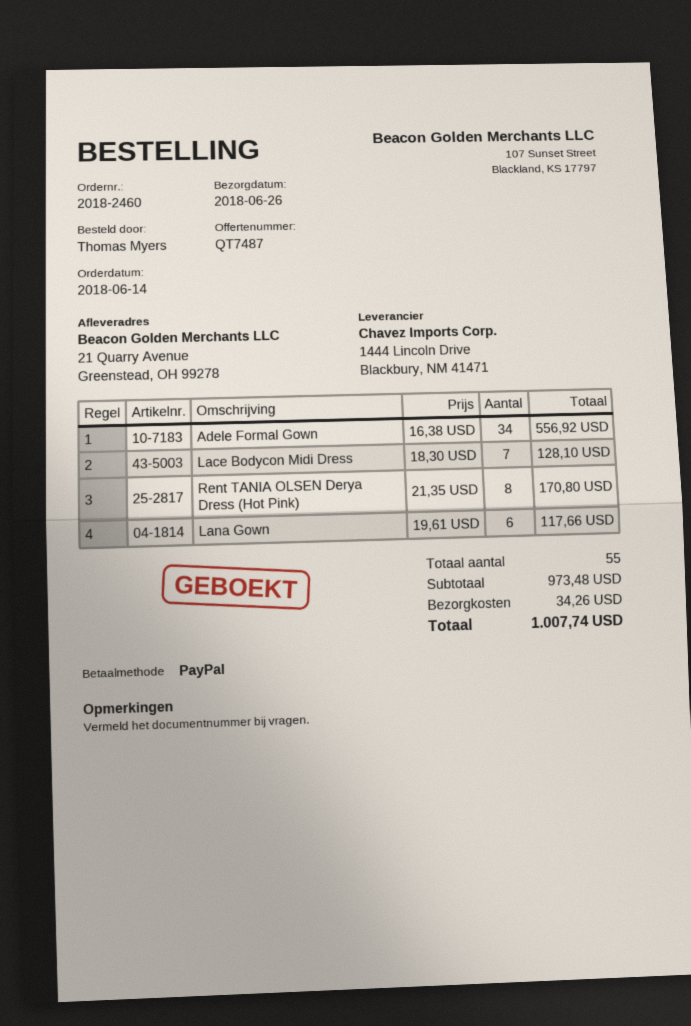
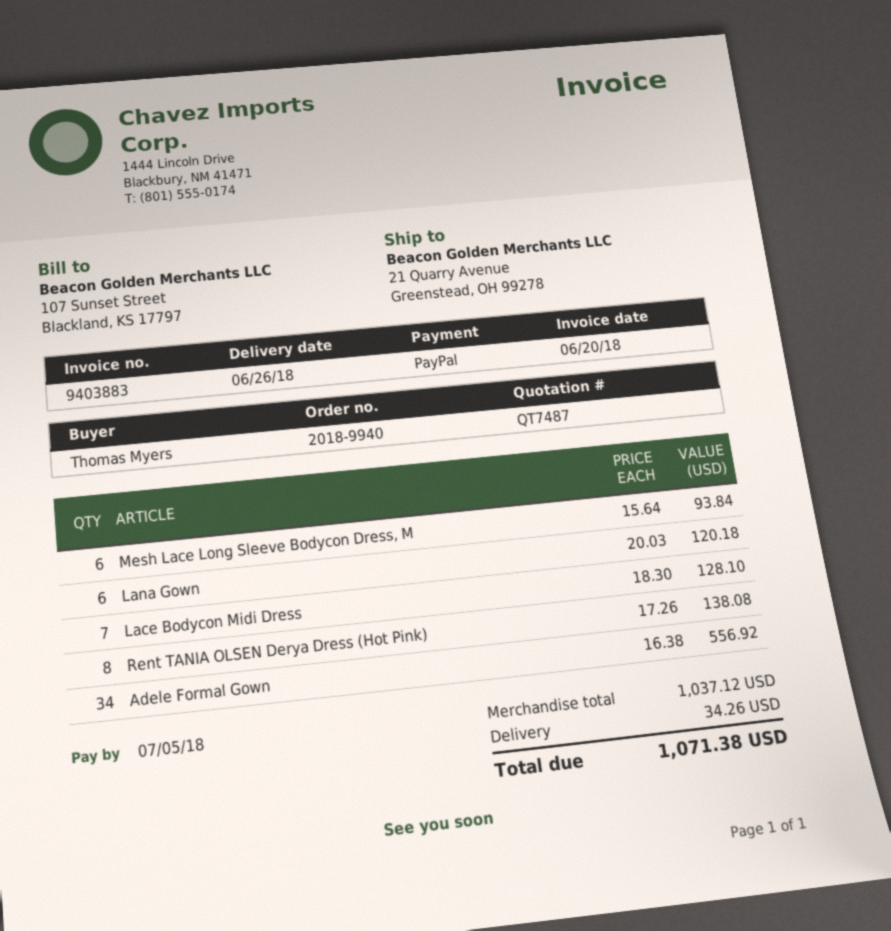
order number: 2018-2460 -> 2018-9940
Rent TANIA OLSEN Derya Dress (Hot Pink): 8 x 21.35 = 170.80 -> 8 x 17.26 = 138.08
Lana Gown: 6 x 19.61 = 117.66 -> 6 x 20.03 = 120.18
Mesh Lace Long Sleeve Bodycon Dress, M: none -> 6 x 15.64 = 93.84
subtotal: 973.48 -> 1037.12
total: 1007.74 -> 1071.38

